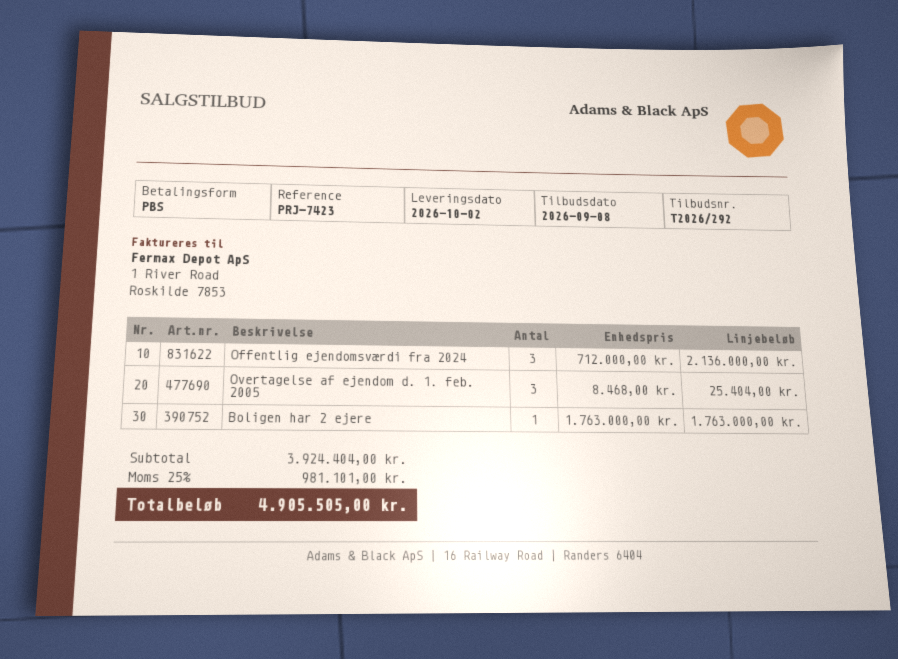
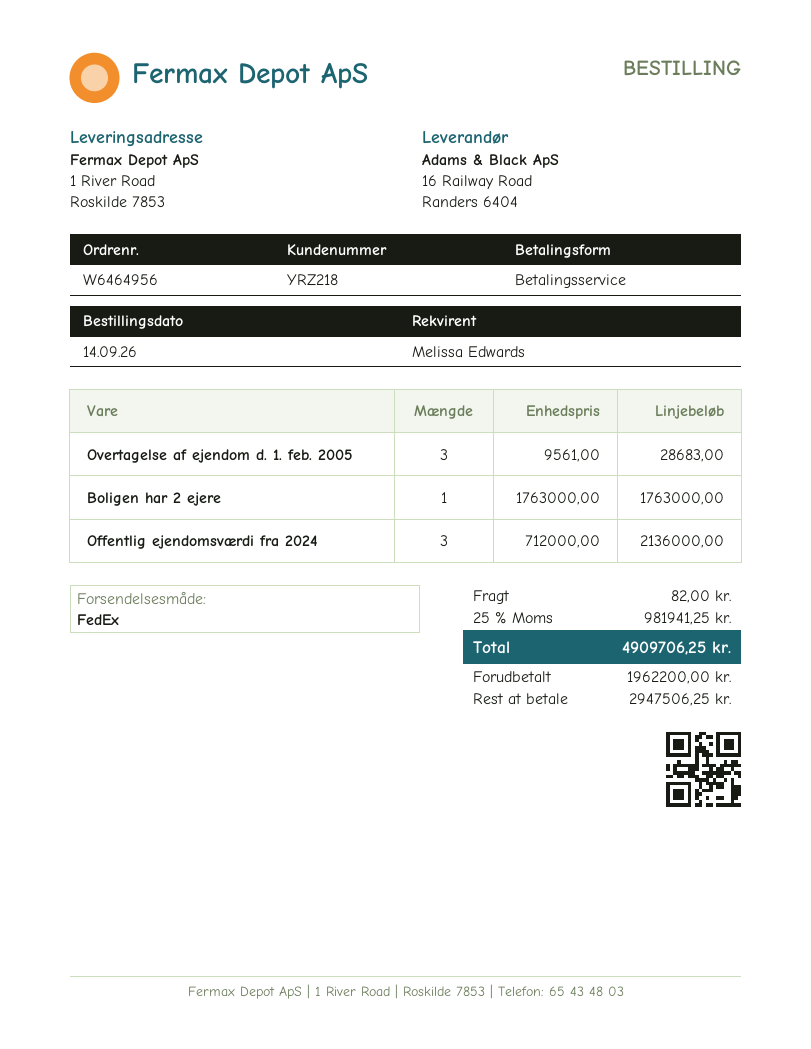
Overtagelse af ejendom d. 1. feb. 2005: 3 x 8468.00 = 25404.00 -> 3 x 9561.00 = 28683.00
shipping: none -> 82.00
tax: 25% = 981101.00 -> 25% = 981941.25
total: 4905505.00 -> 4909706.25

